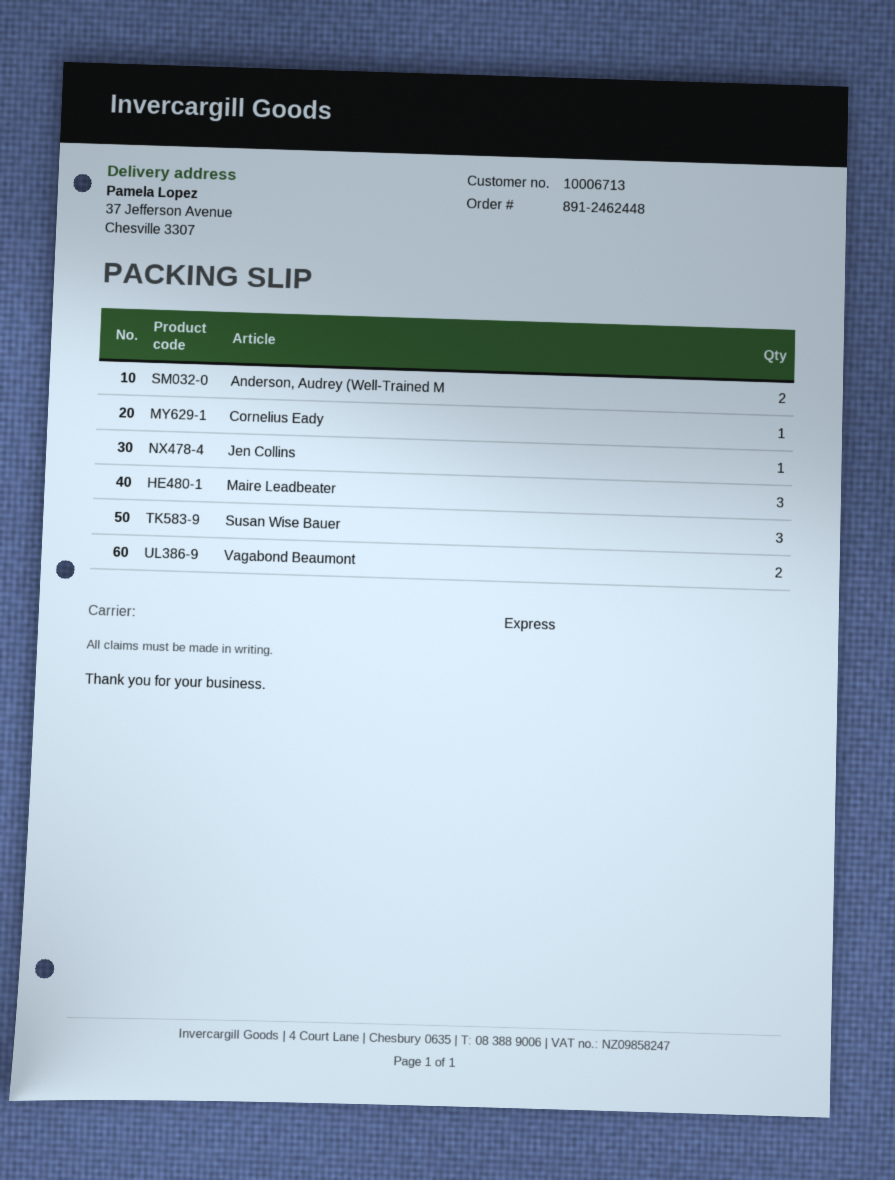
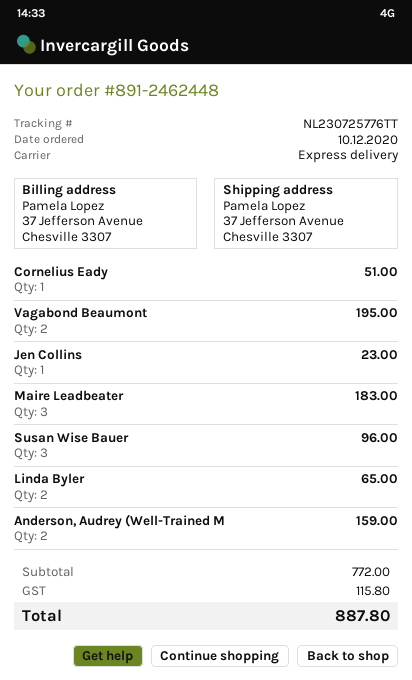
Linda Byler: none -> 2

